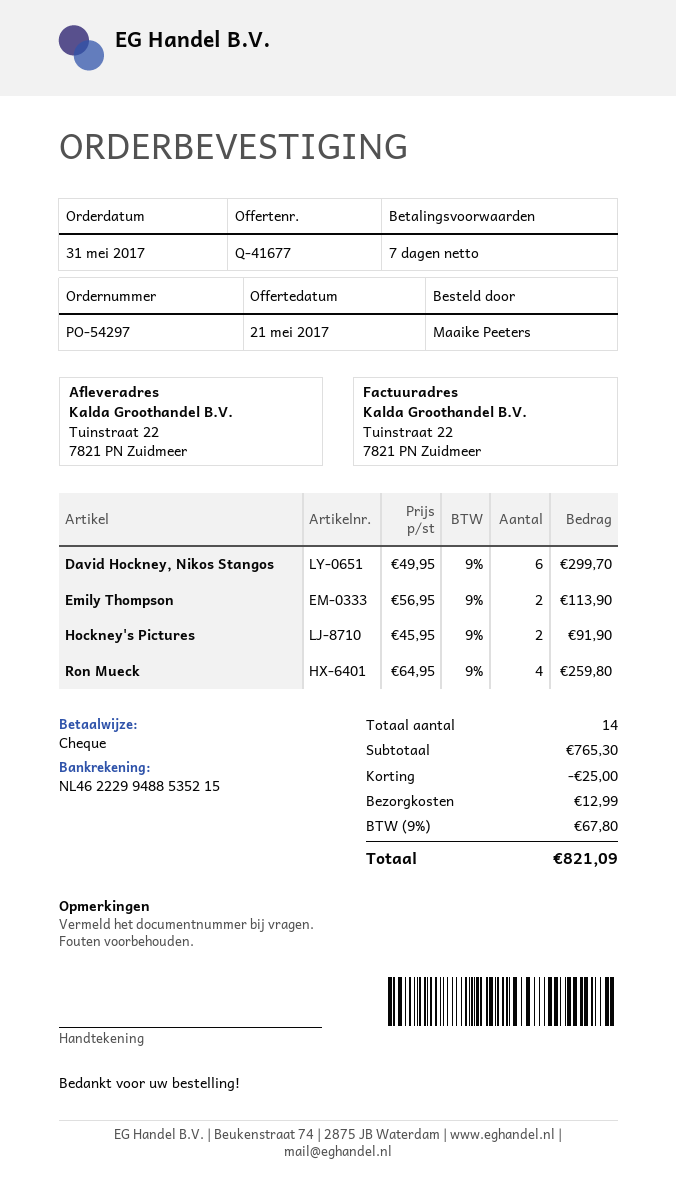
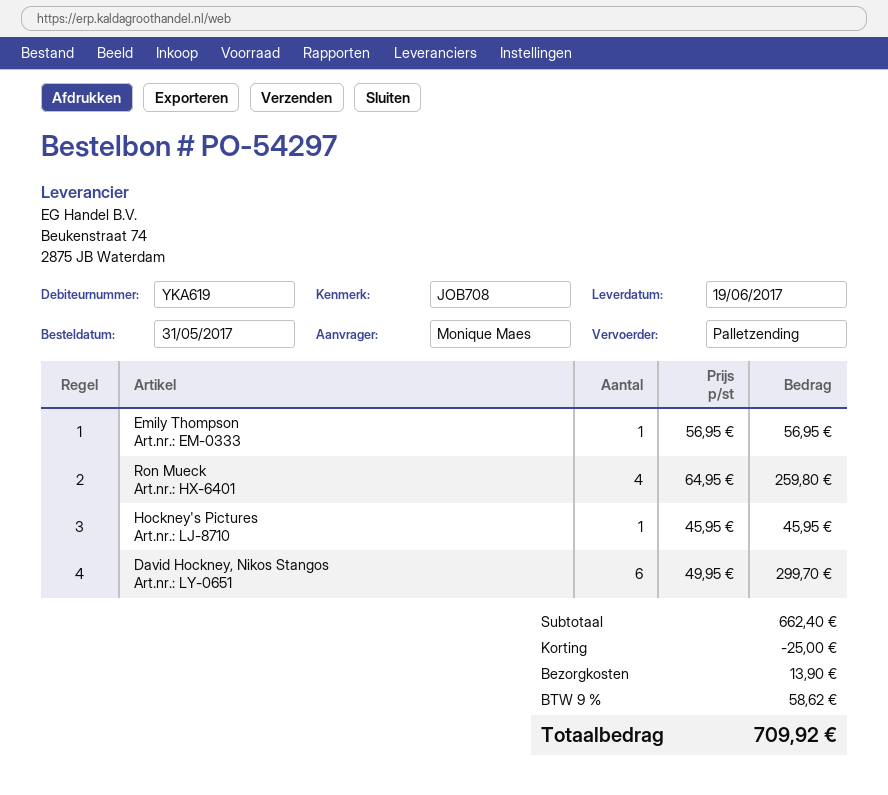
ordered by: Maaike Peeters -> Monique Maes
Emily Thompson: 2 x 56.95 = 113.90 -> 1 x 56.95 = 56.95
Hockney's Pictures: 2 x 45.95 = 91.90 -> 1 x 45.95 = 45.95
subtotal: 765.30 -> 662.40
shipping: 12.99 -> 13.90
tax: 9% = 67.80 -> 9% = 58.62
total: 821.09 -> 709.92

